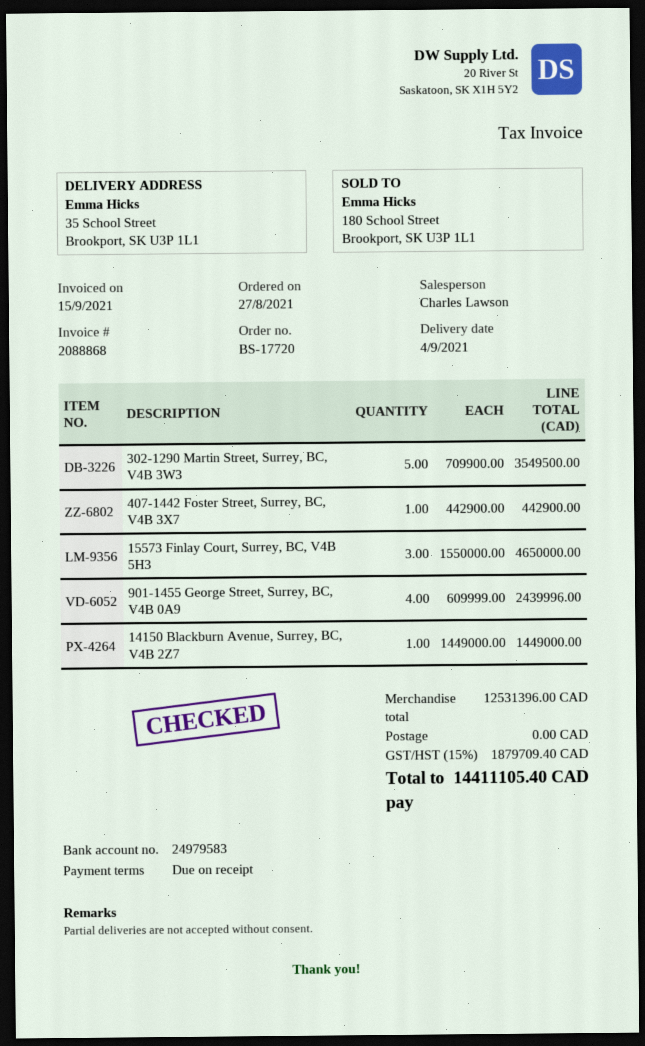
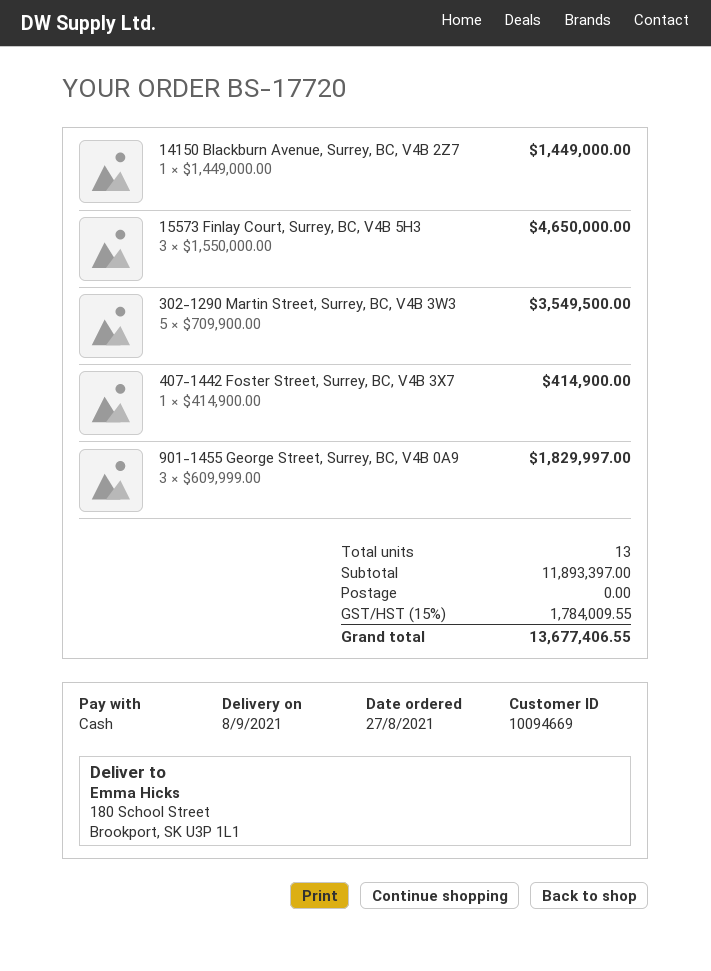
delivery date: 2021-09-04 -> 2021-09-08
ship to: 35 School Street, Brookport, SK U3P 1L1 -> 180 School Street, Brookport, SK U3P 1L1
407-1442 Foster Street, Surrey, BC, V4B 3X7: 1 x 442900.00 = 442900.00 -> 1 x 414900.00 = 414900.00
901-1455 George Street, Surrey, BC, V4B 0A9: 4 x 609999.00 = 2439996.00 -> 3 x 609999.00 = 1829997.00
subtotal: 12531396.00 -> 11893397.00
tax: 15% = 1879709.40 -> 15% = 1784009.55
total: 14411105.40 -> 13677406.55

